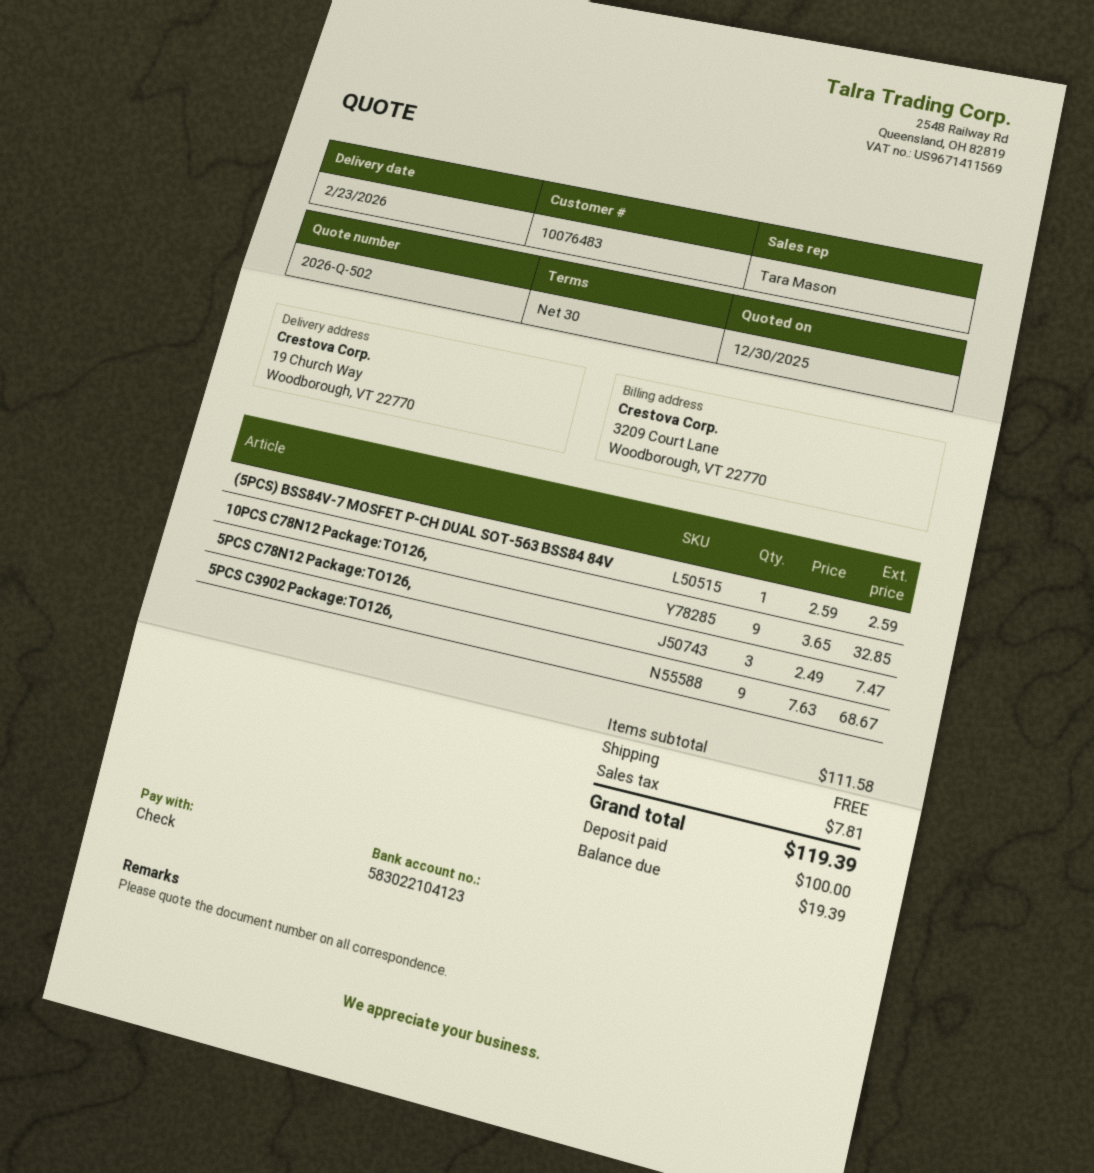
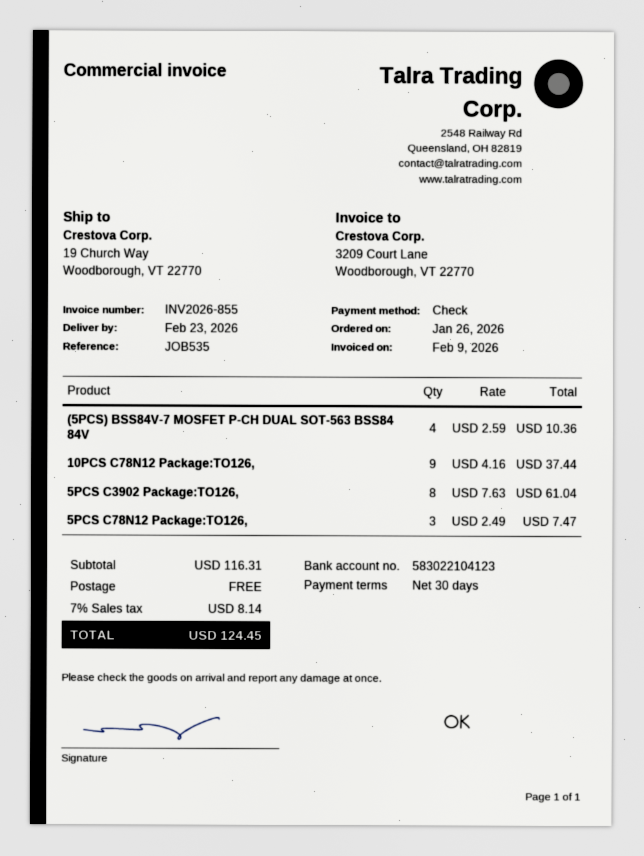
(5PCS) BSS84V-7 MOSFET P-CH DUAL SOT-563 BSS84 84V: 1 x 2.59 = 2.59 -> 4 x 2.59 = 10.36
10PCS C78N12 Package:TO126,: 9 x 3.65 = 32.85 -> 9 x 4.16 = 37.44
5PCS C3902 Package:TO126,: 9 x 7.63 = 68.67 -> 8 x 7.63 = 61.04
subtotal: 111.58 -> 116.31
tax: 7.81 -> 8.14
total: 119.39 -> 124.45

